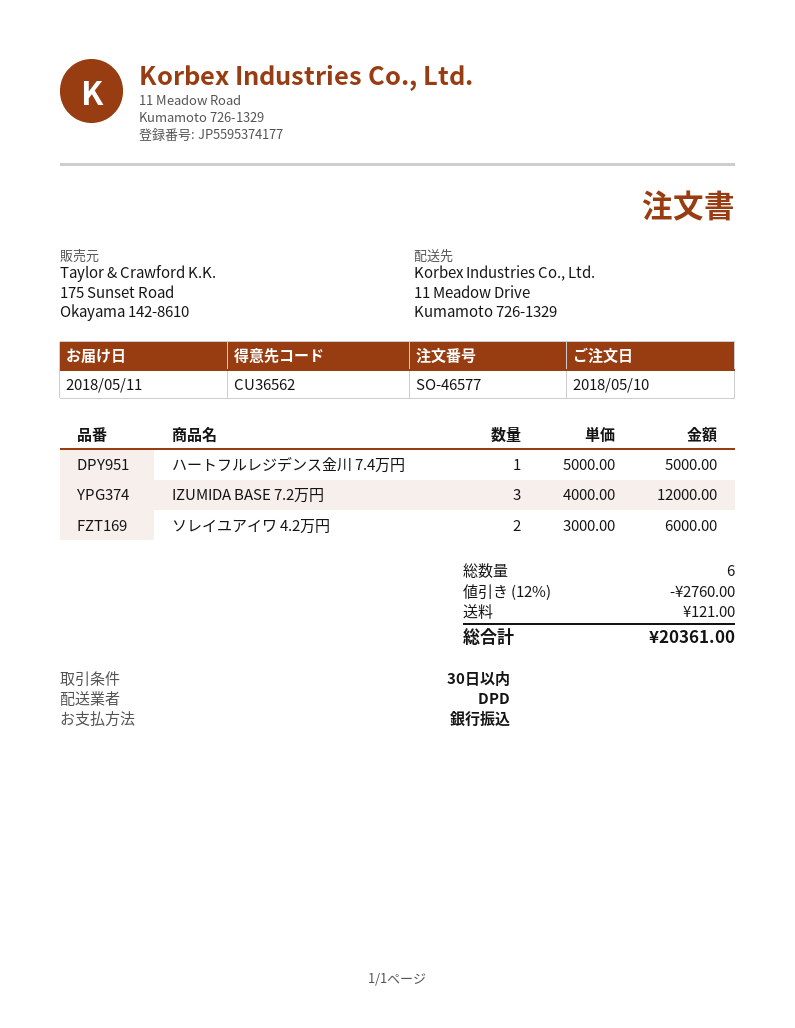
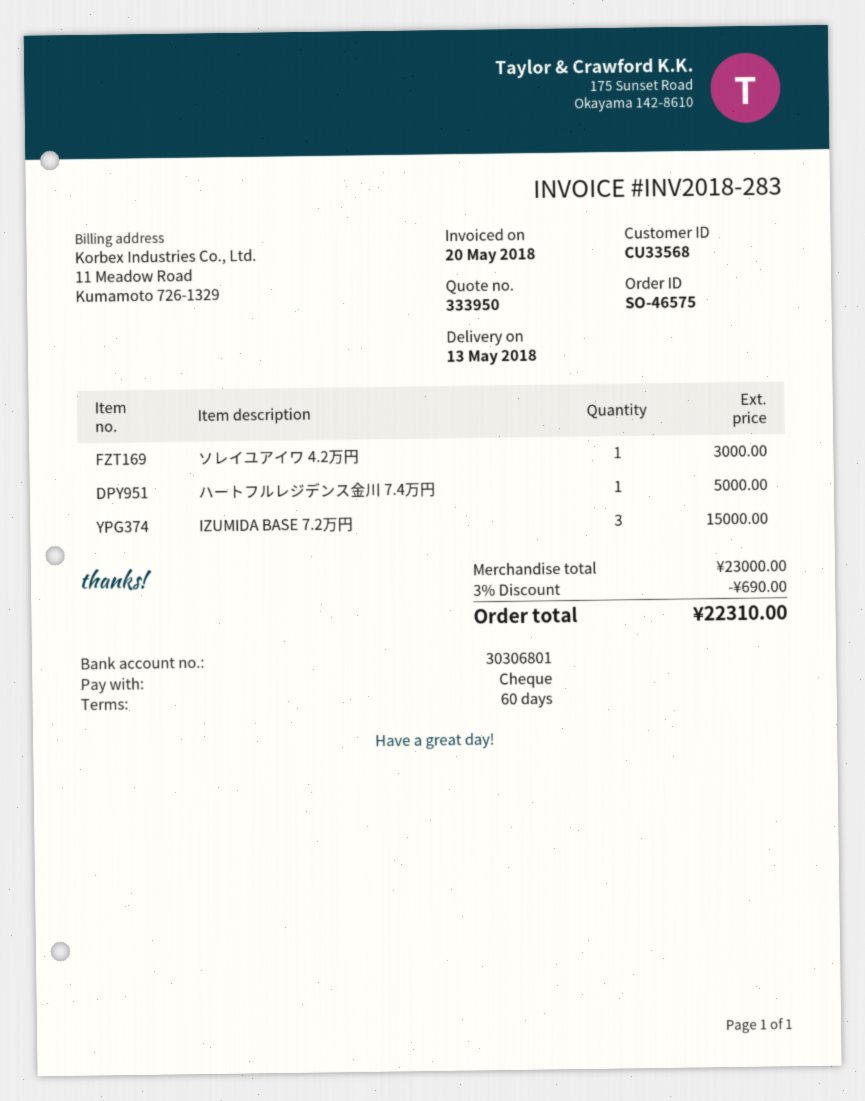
order number: SO-46577 -> SO-46575
delivery date: 2018-05-11 -> 2018-05-13
payment terms: 30 days -> 60 days
customer number: CU36562 -> CU33568
payment method: bank transfer -> cheque
IZUMIDA BASE 7.2万円: 3 for 12000.00 -> 3 for 15000.00
ソレイユアイワ 4.2万円: 2 for 6000.00 -> 1 for 3000.00
discount: 12% = 2760.00 -> 3% = 690.00
shipping: 121.00 -> none
total: 20361.00 -> 22310.00

